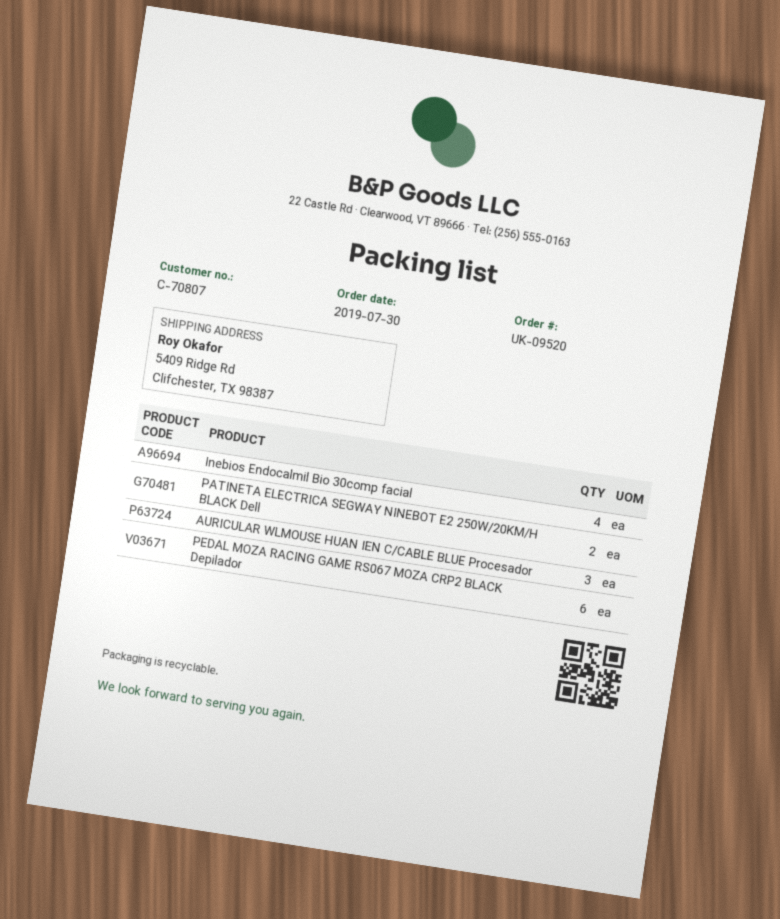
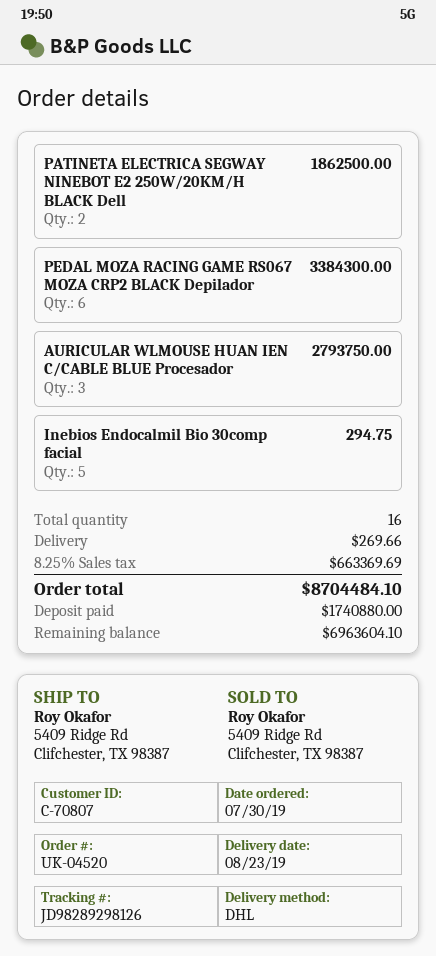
order number: UK-09520 -> UK-04520
Inebios Endocalmil Bio 30comp facial: 4 -> 5

